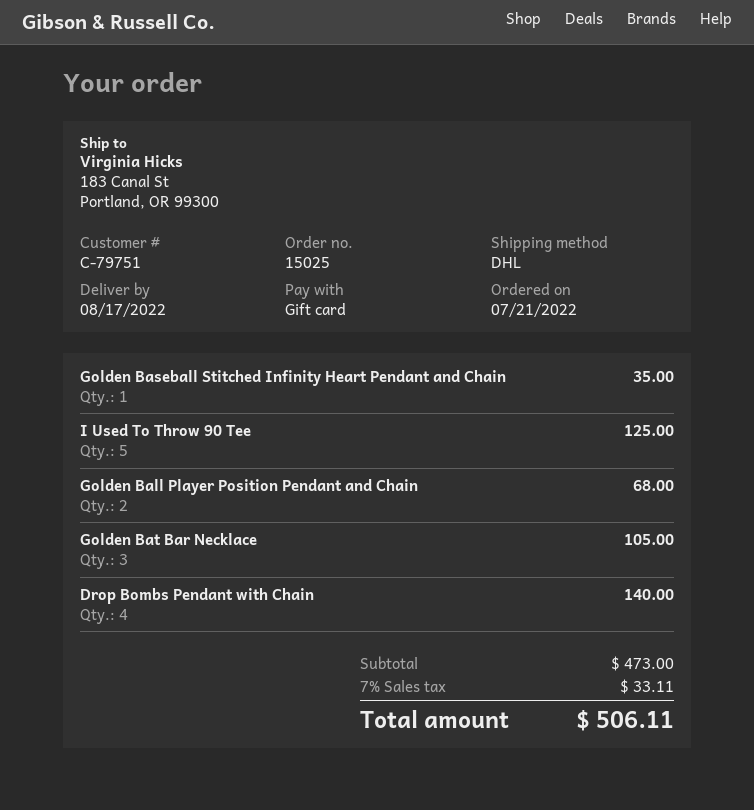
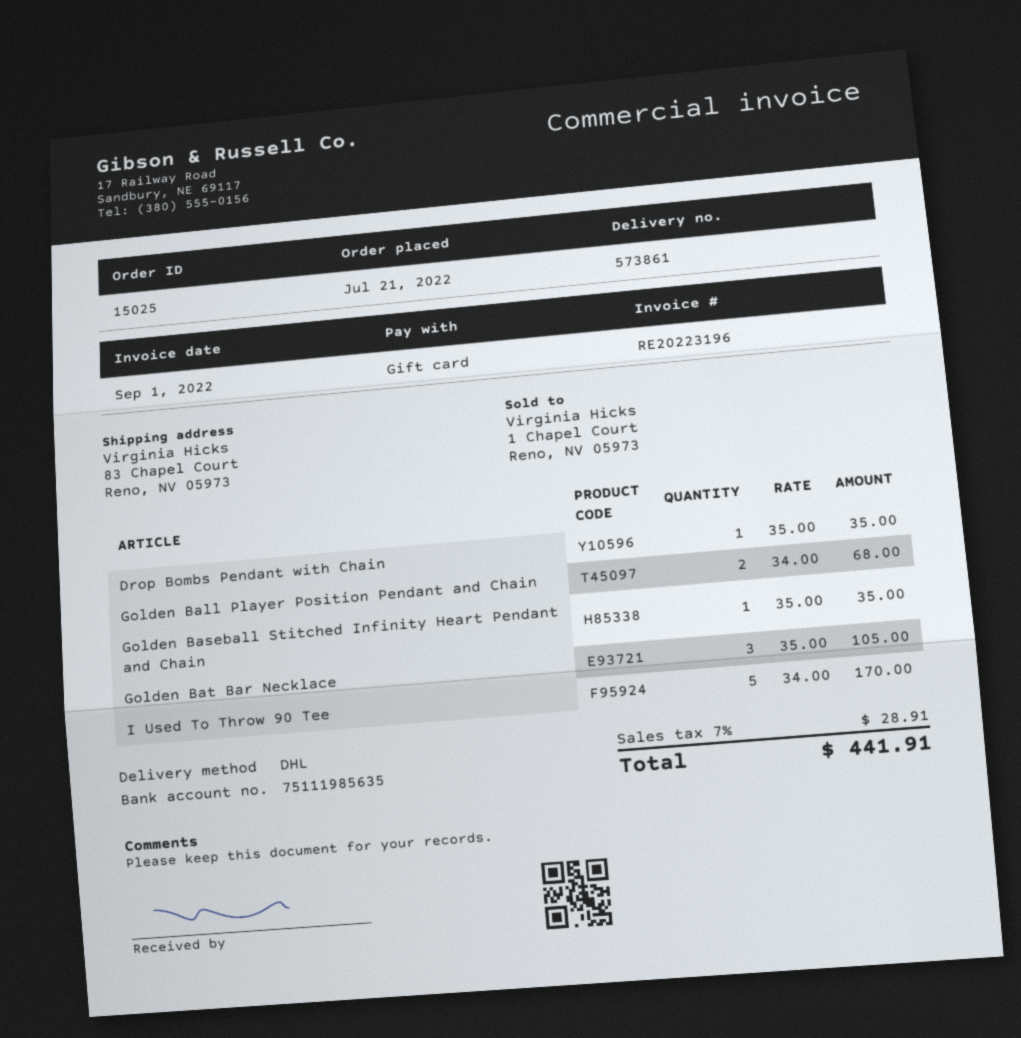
ship to: 183 Canal St, Portland, OR 99300 -> 83 Chapel Court, Reno, NV 05973
I Used To Throw 90 Tee: 5 for 125.00 -> 5 for 170.00
Drop Bombs Pendant with Chain: 4 for 140.00 -> 1 for 35.00
tax: 7% = 33.11 -> 7% = 28.91
total: 506.11 -> 441.91

